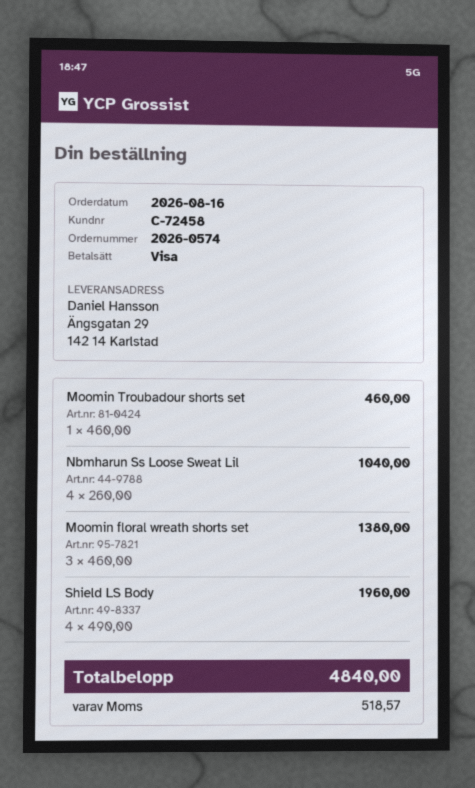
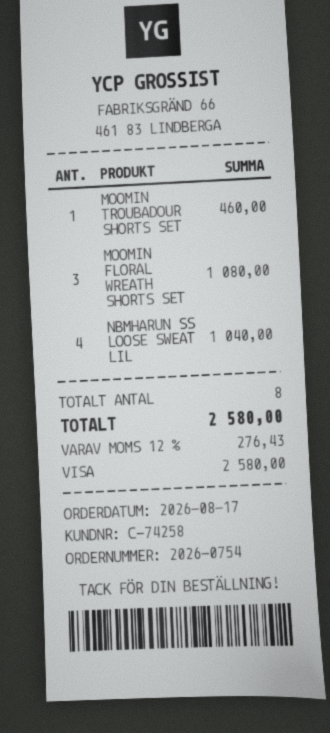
order number: 2026-0574 -> 2026-0754
order date: 2026-08-16 -> 2026-08-17
customer number: C-72458 -> C-74258
Moomin floral wreath shorts set: 3 for 1380.00 -> 3 for 1080.00
Shield LS Body: 4 for 1960.00 -> none
tax: 518.57 -> 276.43
total: 4840.00 -> 2580.00

